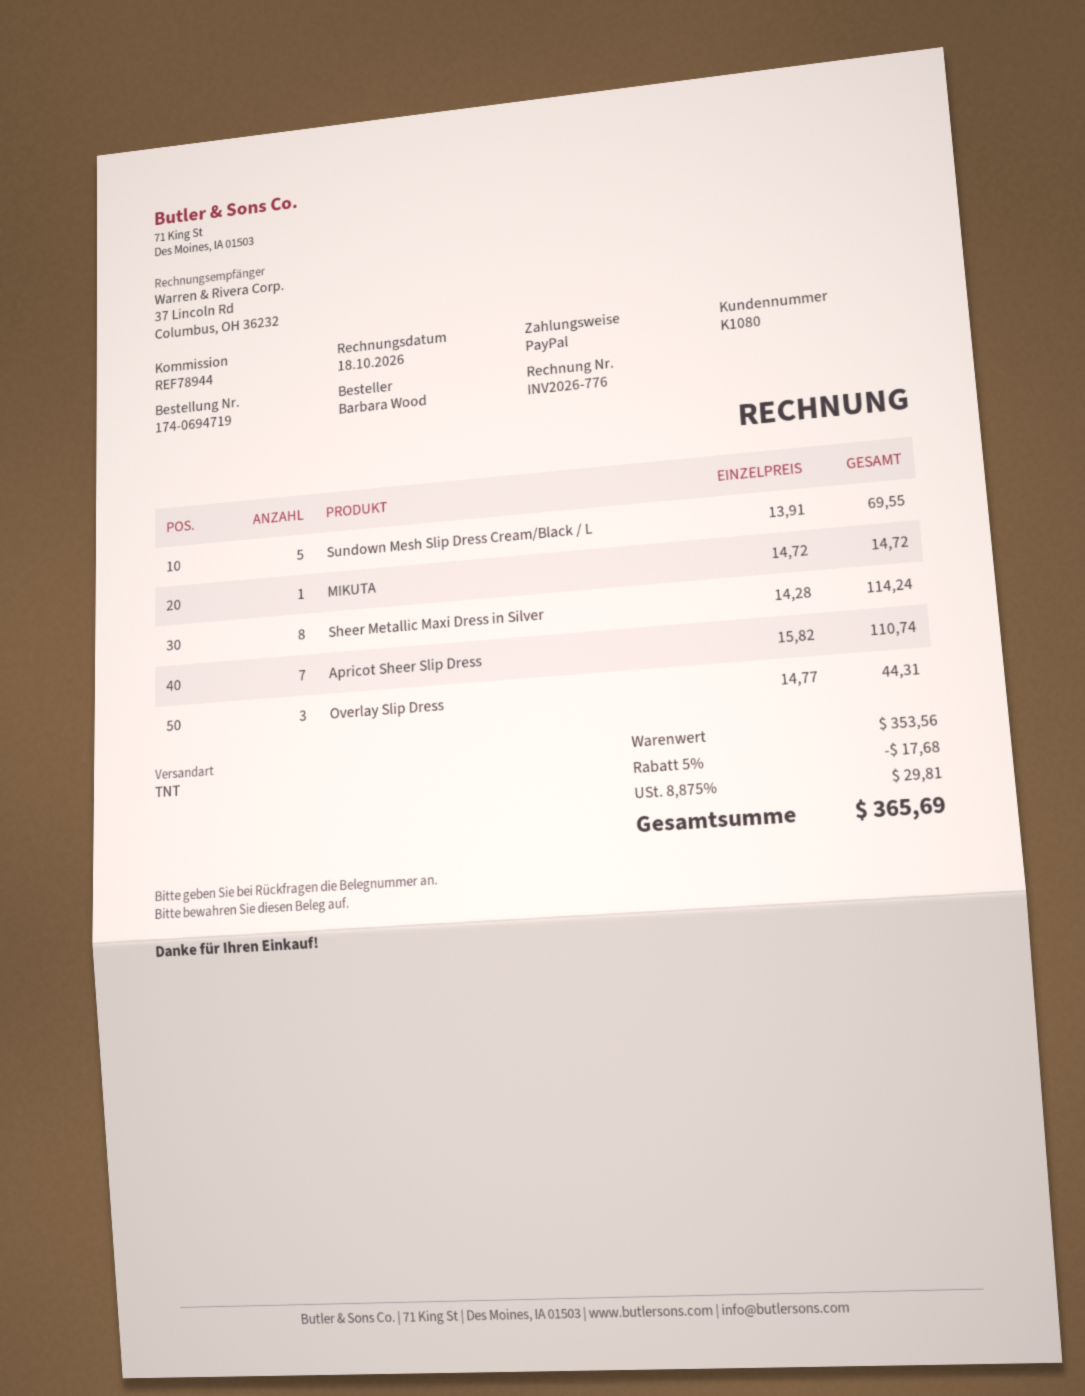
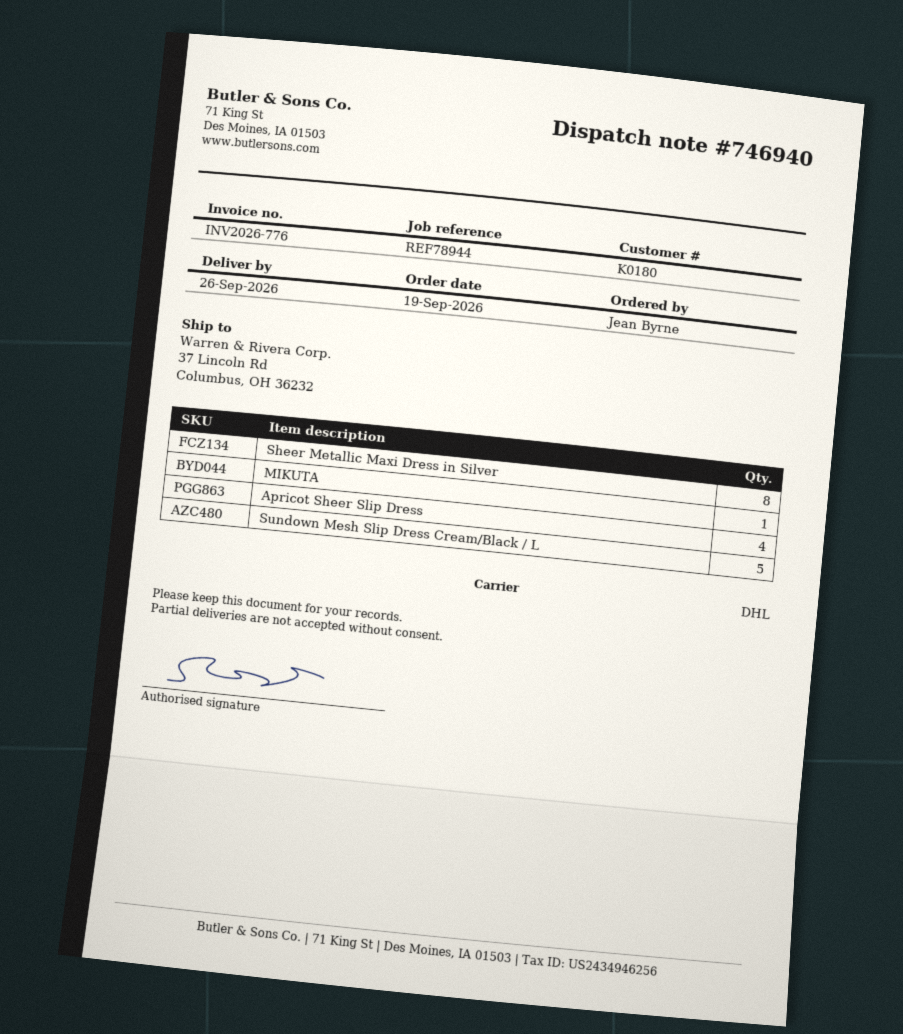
customer number: K1080 -> K0180
ordered by: Barbara Wood -> Jean Byrne
shipping method: TNT -> DHL
Apricot Sheer Slip Dress: 7 -> 4
Overlay Slip Dress: 3 -> none

